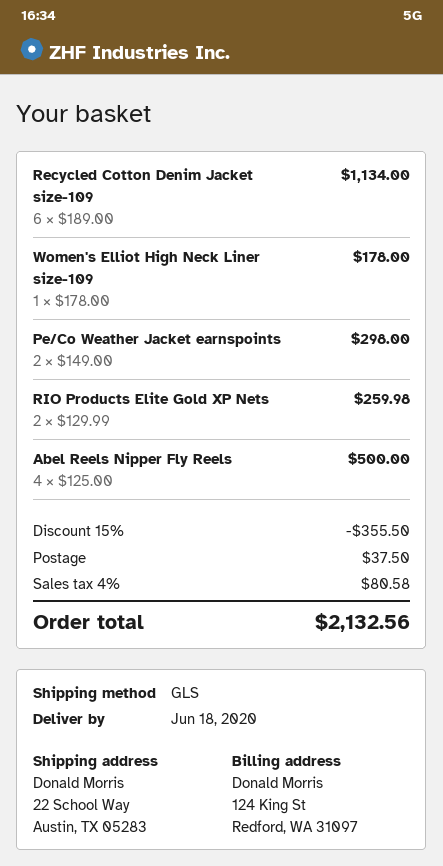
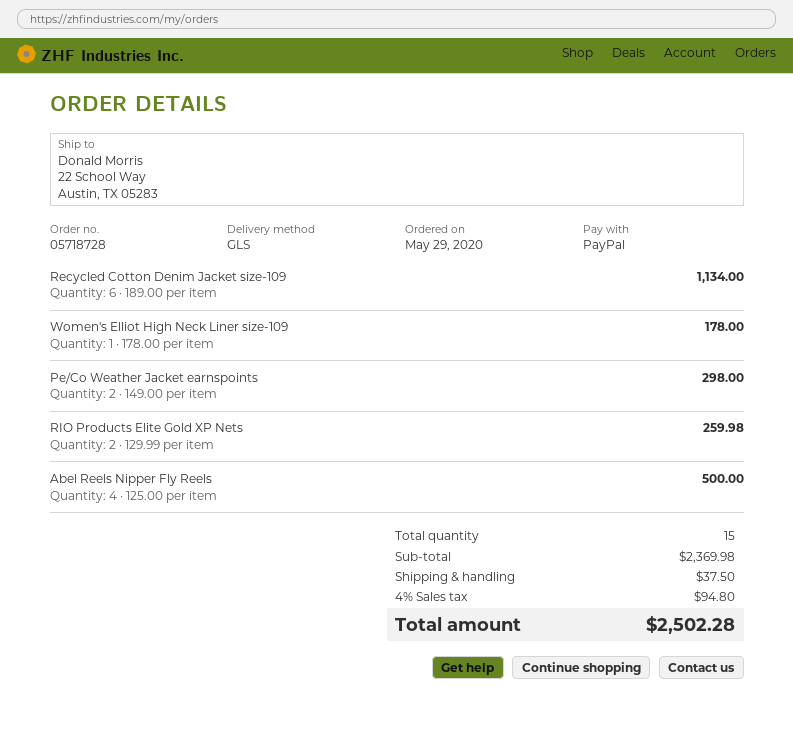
discount: 15% = 355.50 -> none
tax: 4% = 80.58 -> 4% = 94.80
total: 2132.56 -> 2502.28

